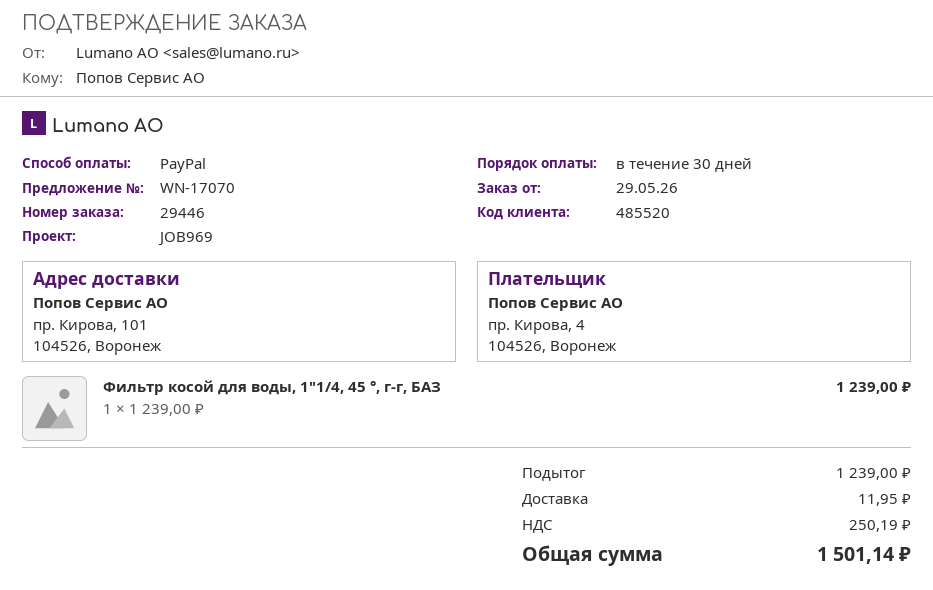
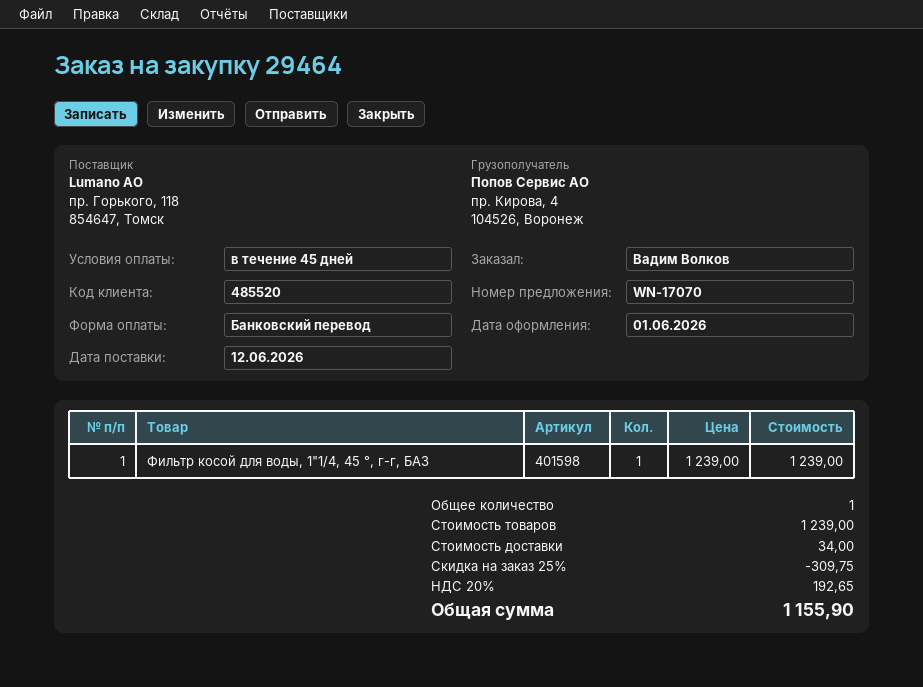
order number: 29446 -> 29464
order date: 2026-05-29 -> 2026-06-01
payment terms: 30 days -> 45 days
payment method: PayPal -> bank transfer
ship to: пр. Кирова, 101, 104526, Воронеж -> пр. Кирова, 4, 104526, Воронеж
discount: none -> 25% = 309.75
shipping: 11.95 -> 34.00
tax: 250.19 -> 192.65
total: 1501.14 -> 1155.90

